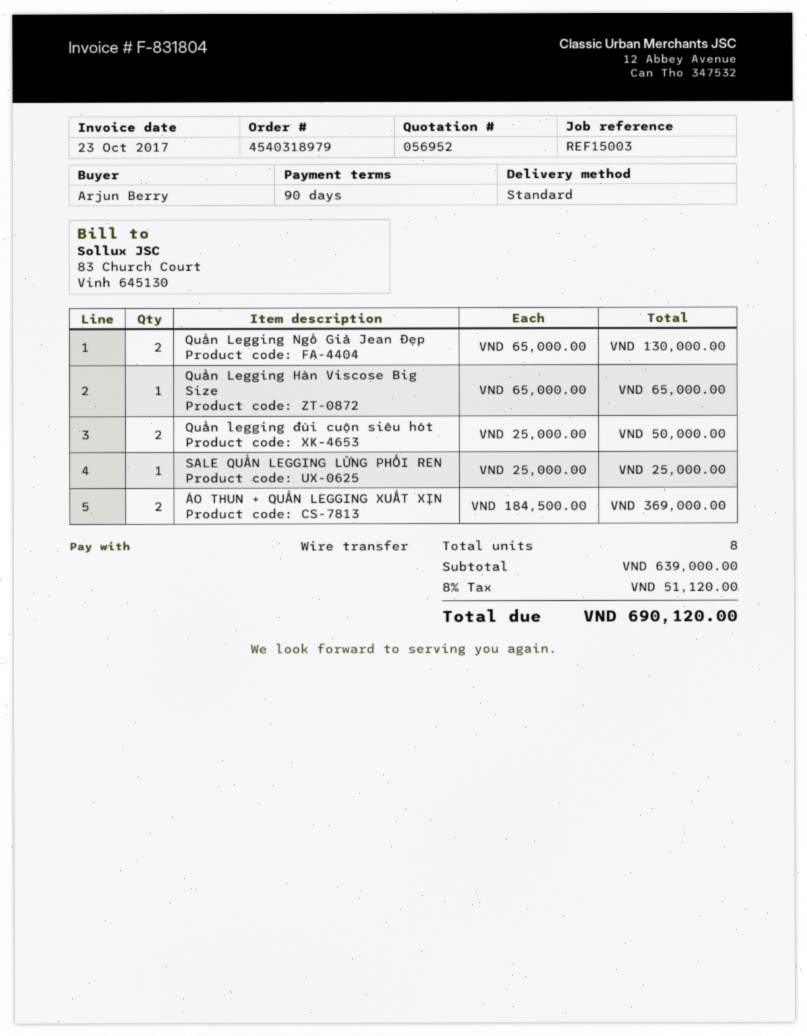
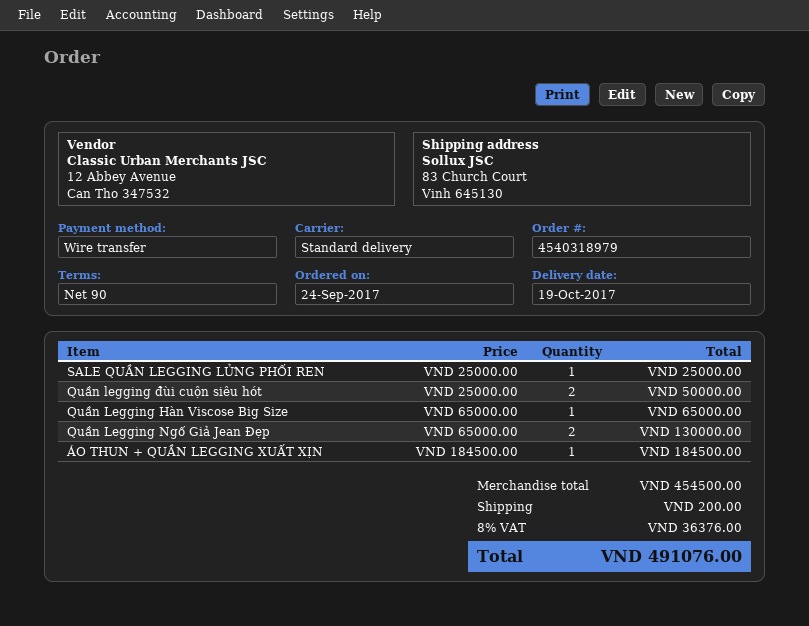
ÁO THUN + QUẦN LEGGING XUẤT XỊN: 2 x 184500.00 = 369000.00 -> 1 x 184500.00 = 184500.00
subtotal: 639000.00 -> 454500.00
shipping: none -> 200.00
tax: 8% = 51120.00 -> 8% = 36376.00
total: 690120.00 -> 491076.00

